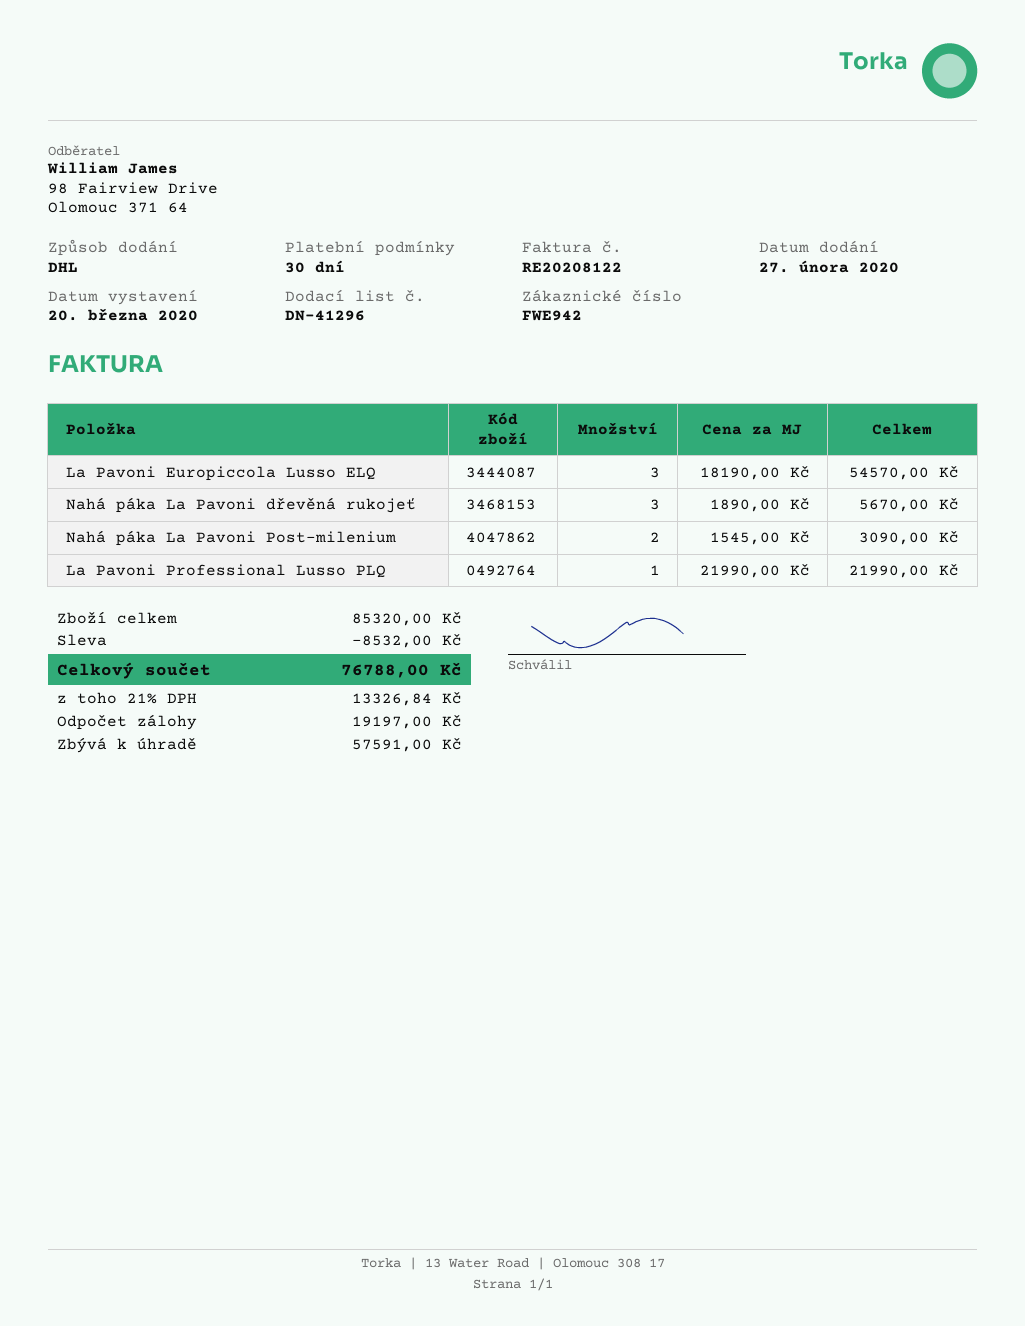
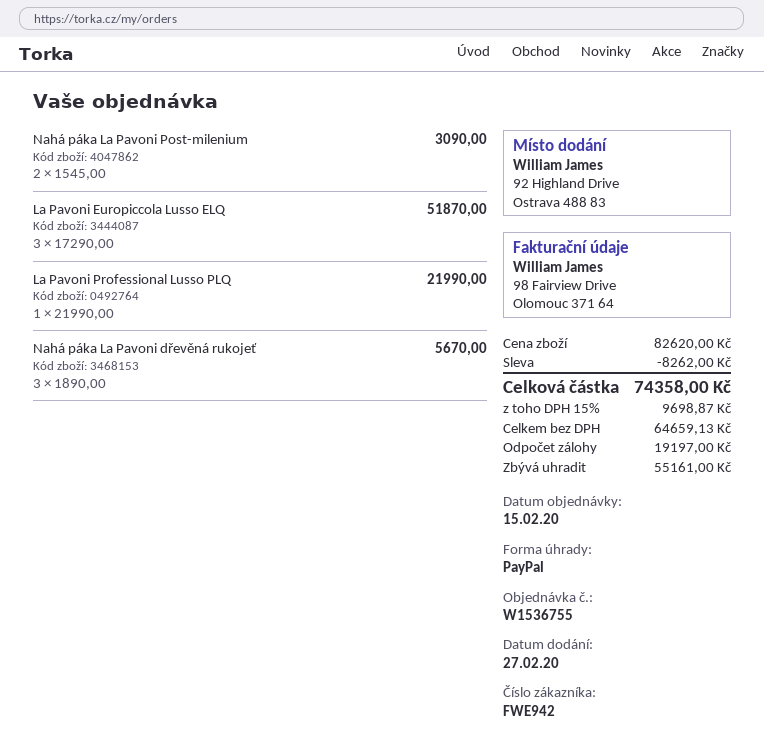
La Pavoni Europiccola Lusso ELQ: 3 x 18190.00 = 54570.00 -> 3 x 17290.00 = 51870.00
subtotal: 85320.00 -> 82620.00
discount: 8532.00 -> 8262.00
tax: 21% = 13326.84 -> 15% = 9698.87
total: 76788.00 -> 74358.00
balance: 57591.00 -> 55161.00

